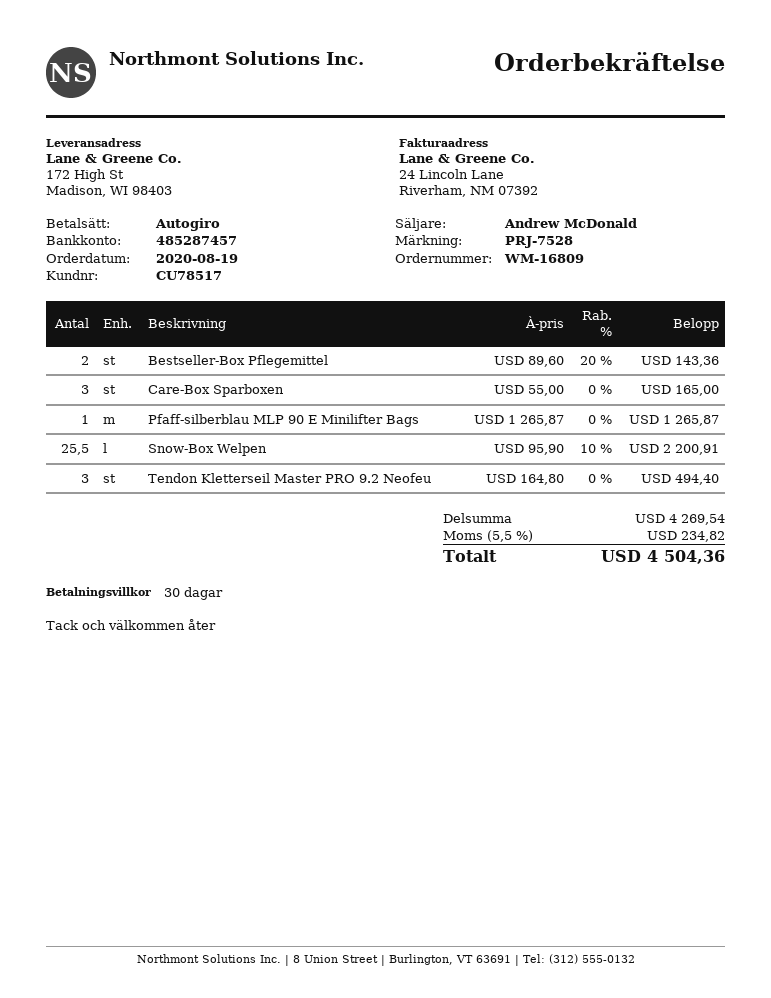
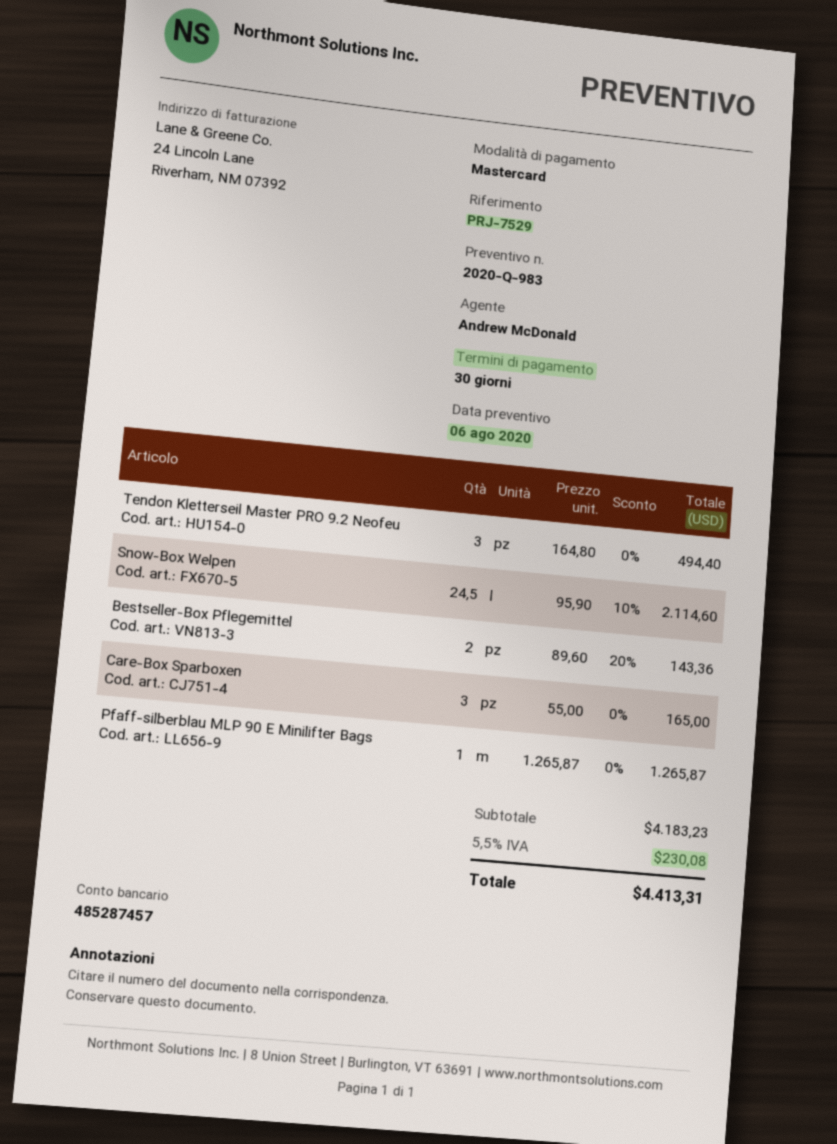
reference: PRJ-7528 -> PRJ-7529
payment method: direct debit -> Mastercard
Snow-Box Welpen: 25.5 x 95.90 - 10% = 2200.91 -> 24.5 x 95.90 - 10% = 2114.60
subtotal: 4269.54 -> 4183.23
tax: 5.5% = 234.82 -> 5.5% = 230.08
total: 4504.36 -> 4413.31

